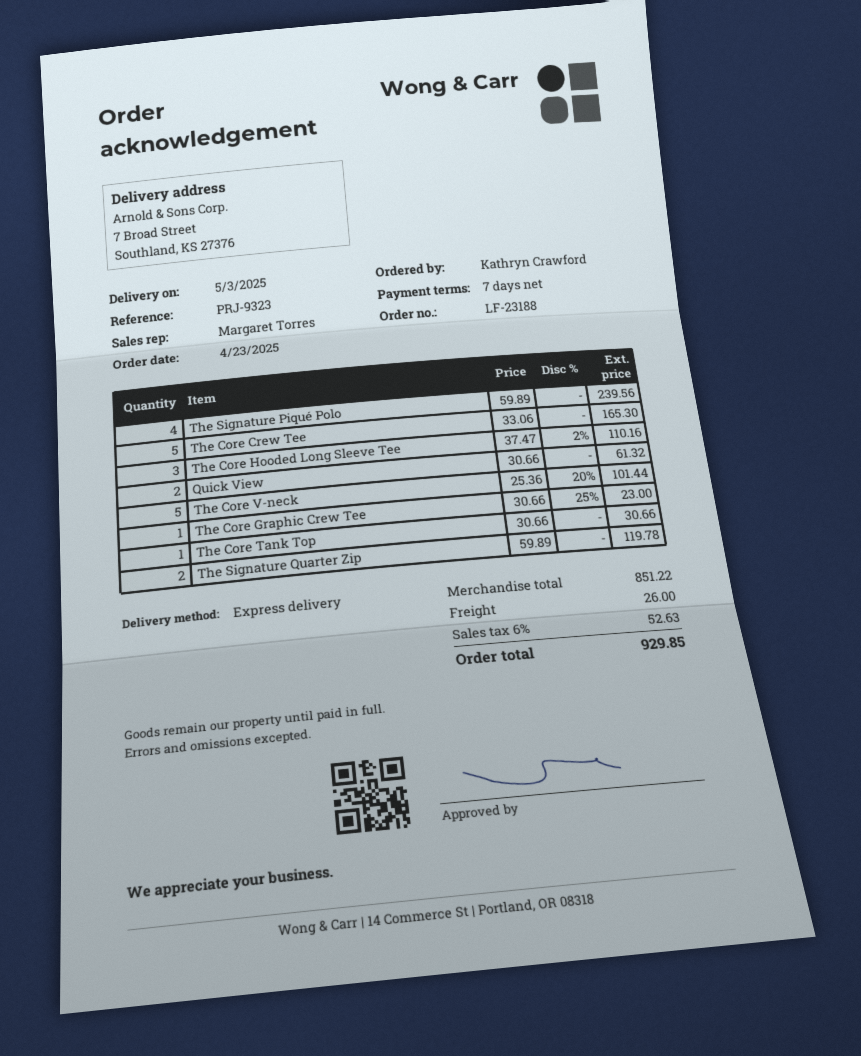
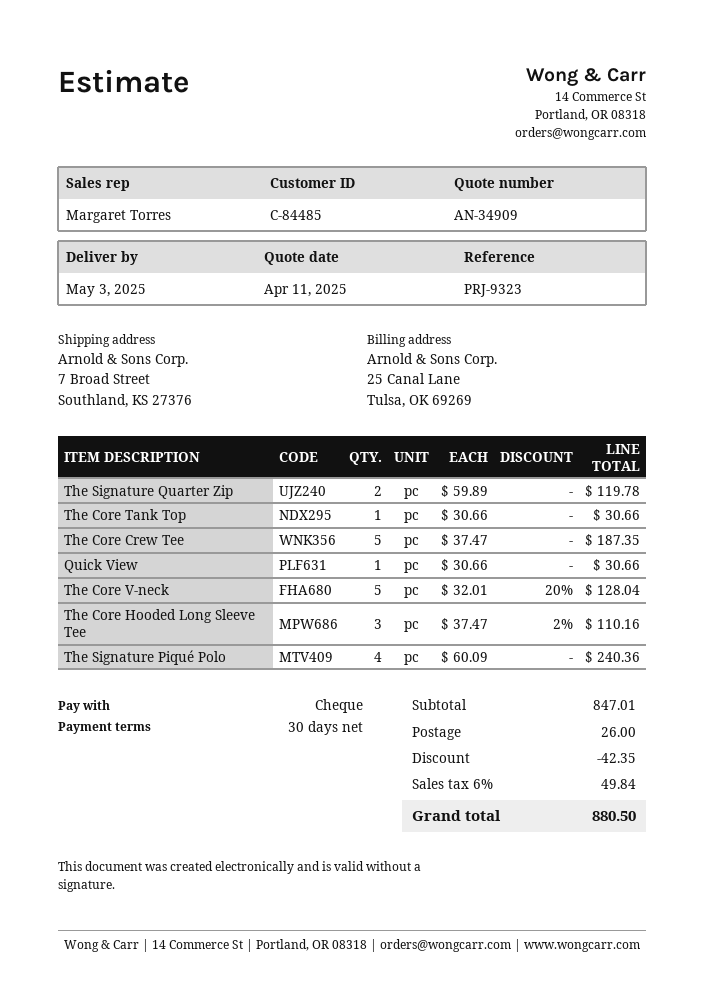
payment terms: 7 days -> 30 days
The Signature Piqué Polo: 4 x 59.89 = 239.56 -> 4 x 60.09 = 240.36
The Core Crew Tee: 5 x 33.06 = 165.30 -> 5 x 37.47 = 187.35
Quick View: 2 x 30.66 = 61.32 -> 1 x 30.66 = 30.66
The Core V-neck: 5 x 25.36 - 20% = 101.44 -> 5 x 32.01 - 20% = 128.04
The Core Graphic Crew Tee: 1 x 30.66 - 25% = 23.00 -> none
subtotal: 851.22 -> 847.01
discount: none -> 42.35
tax: 6% = 52.63 -> 6% = 49.84
total: 929.85 -> 880.50

